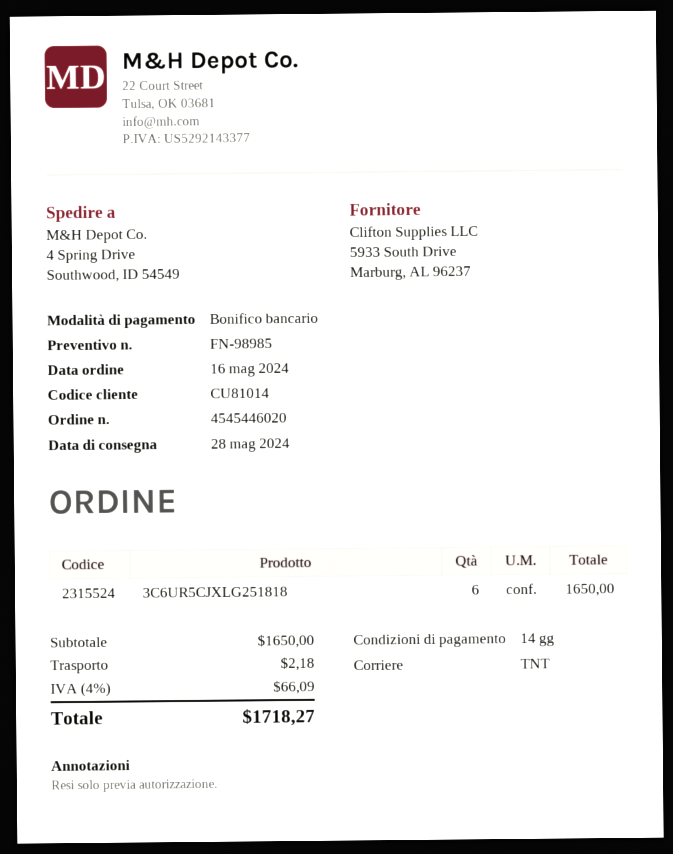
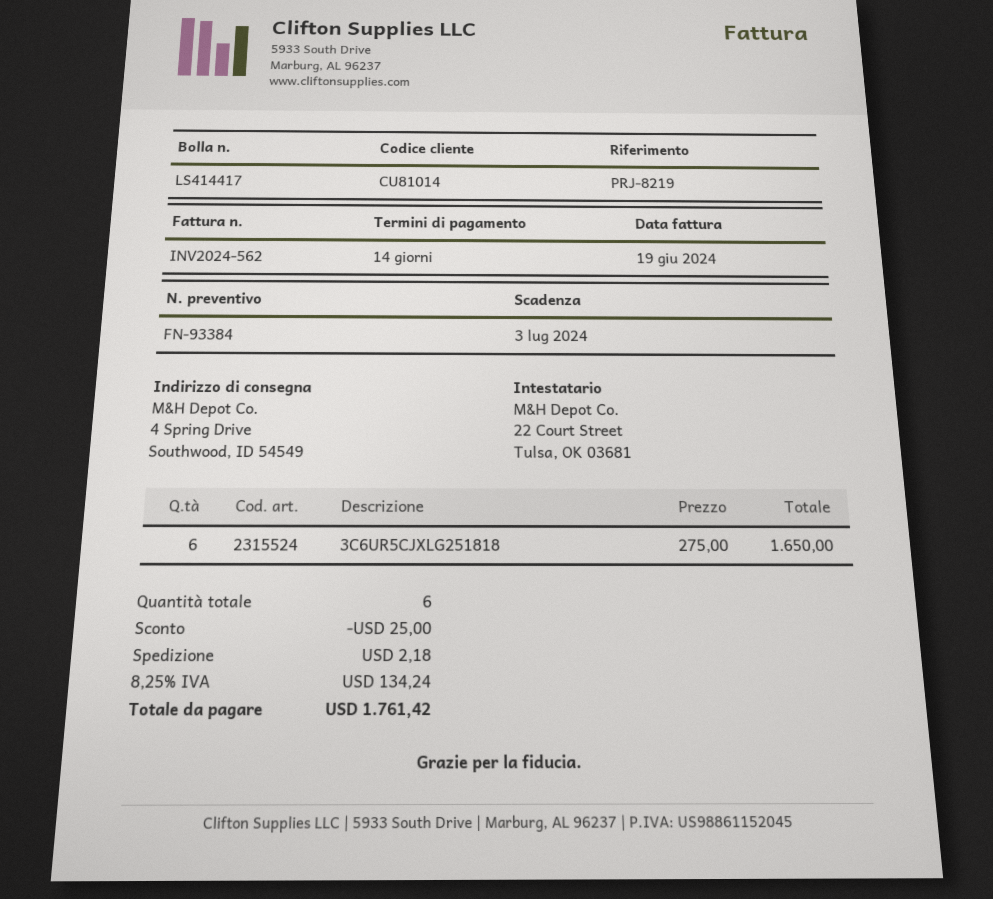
quote number: FN-98985 -> FN-93384
discount: none -> 25.00
tax: 4% = 66.09 -> 8.25% = 134.24
total: 1718.27 -> 1761.42

